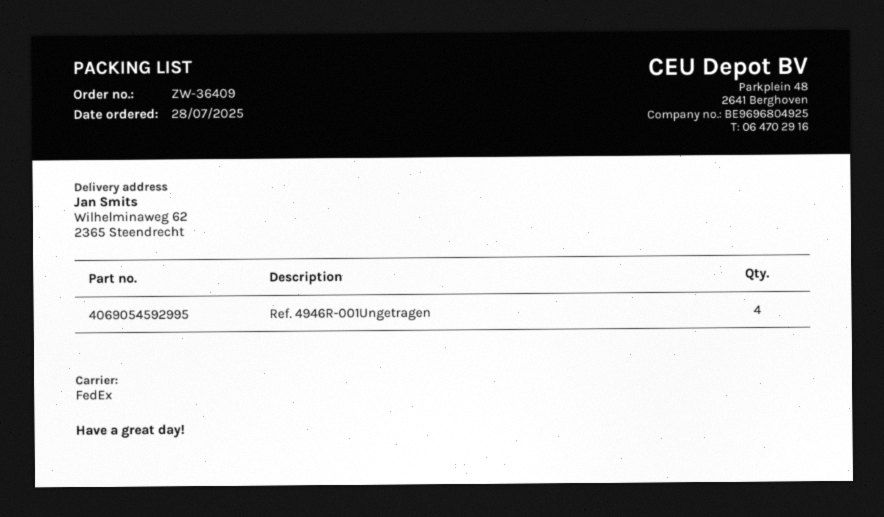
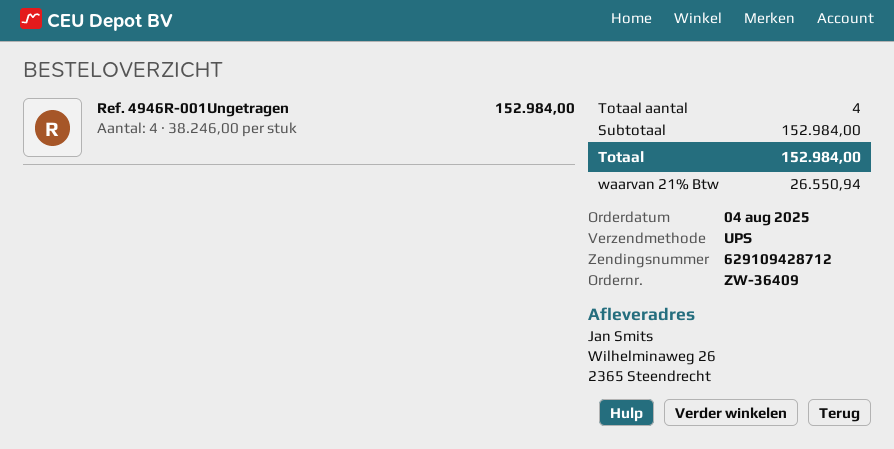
order date: 2025-07-28 -> 2025-08-04
shipping method: FedEx -> UPS
ship to: Wilhelminaweg 62, 2365 Steendrecht -> Wilhelminaweg 26, 2365 Steendrecht

